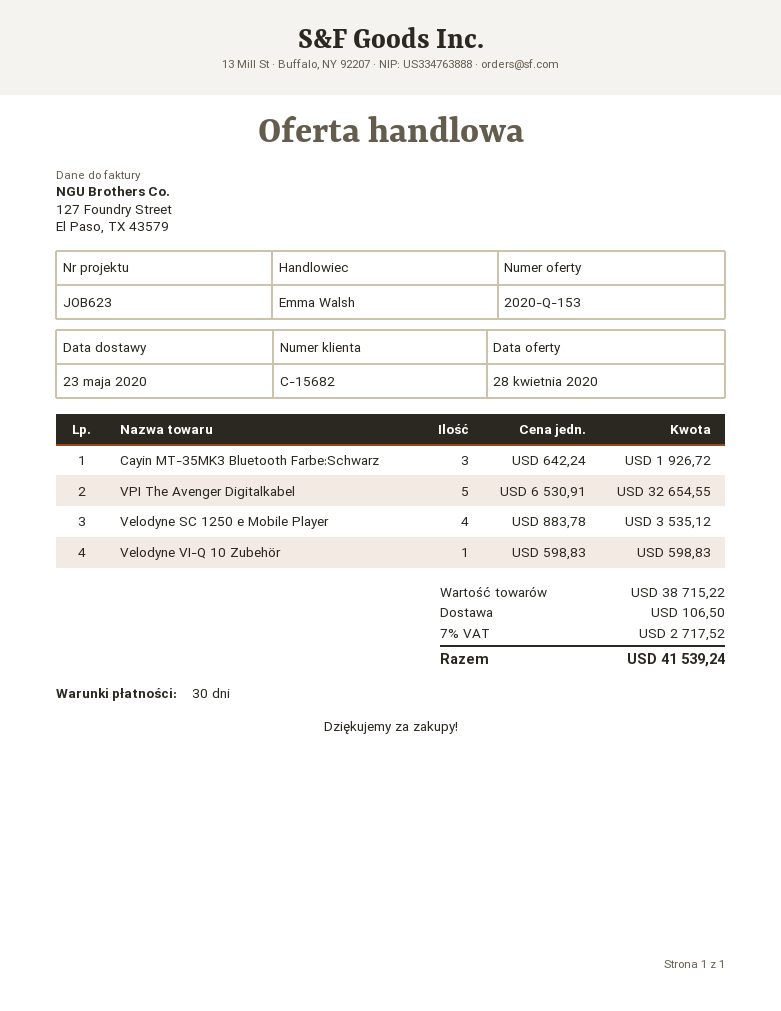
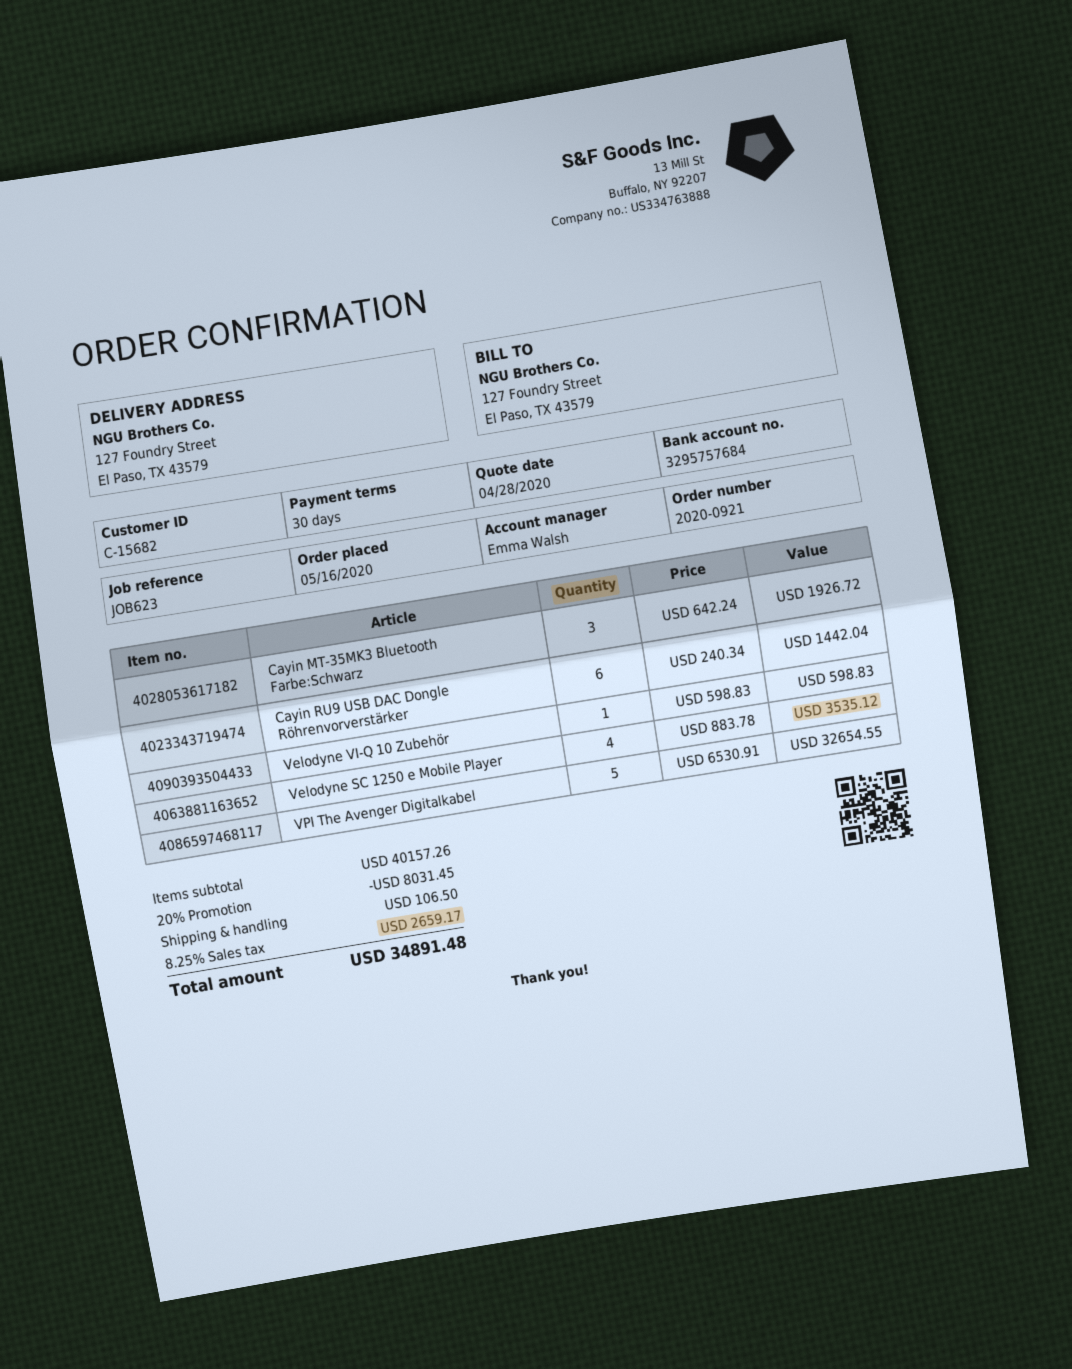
Cayin RU9 USB DAC Dongle Röhrenvorverstärker: none -> 6 x 240.34 = 1442.04
subtotal: 38715.22 -> 40157.26
discount: none -> 20% = 8031.45
tax: 7% = 2717.52 -> 8.25% = 2659.17
total: 41539.24 -> 34891.48

